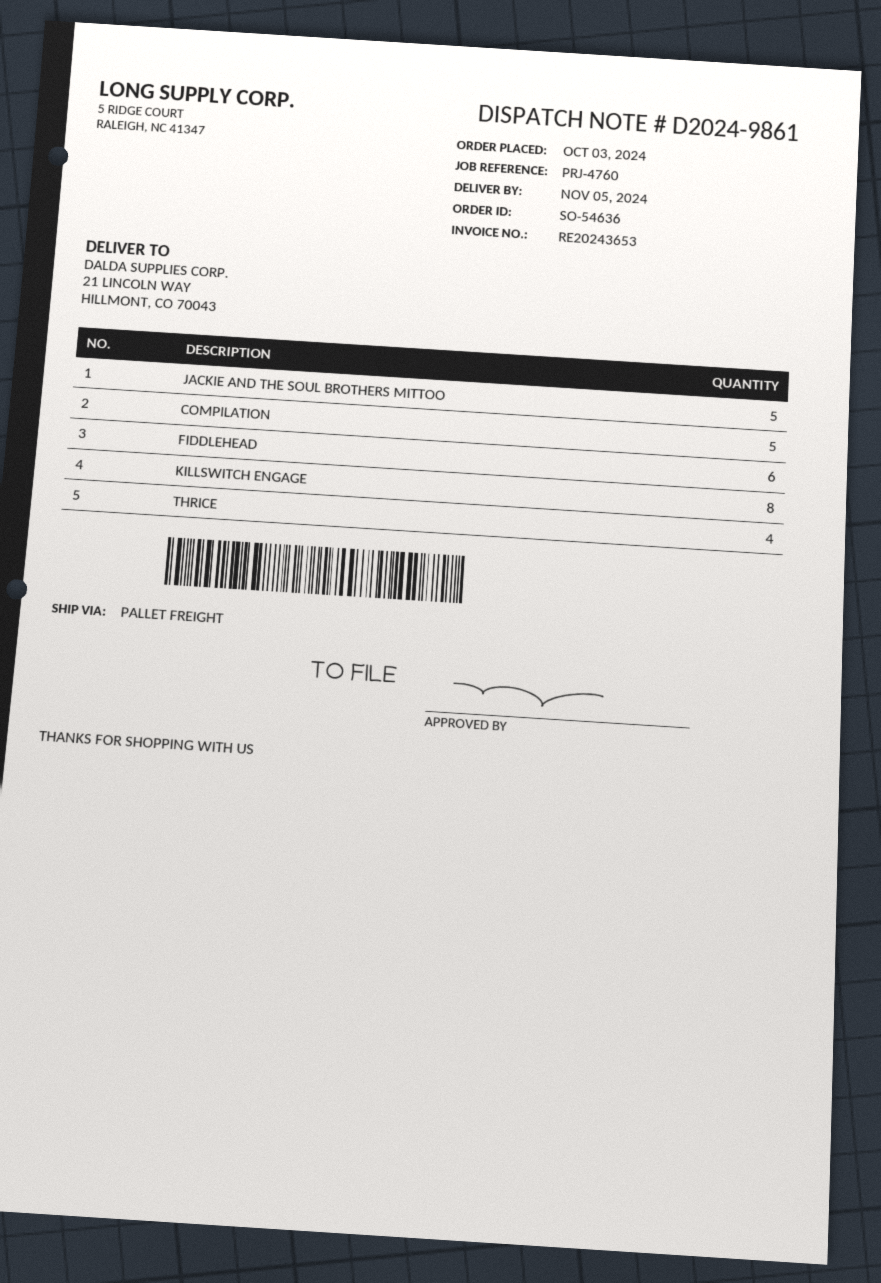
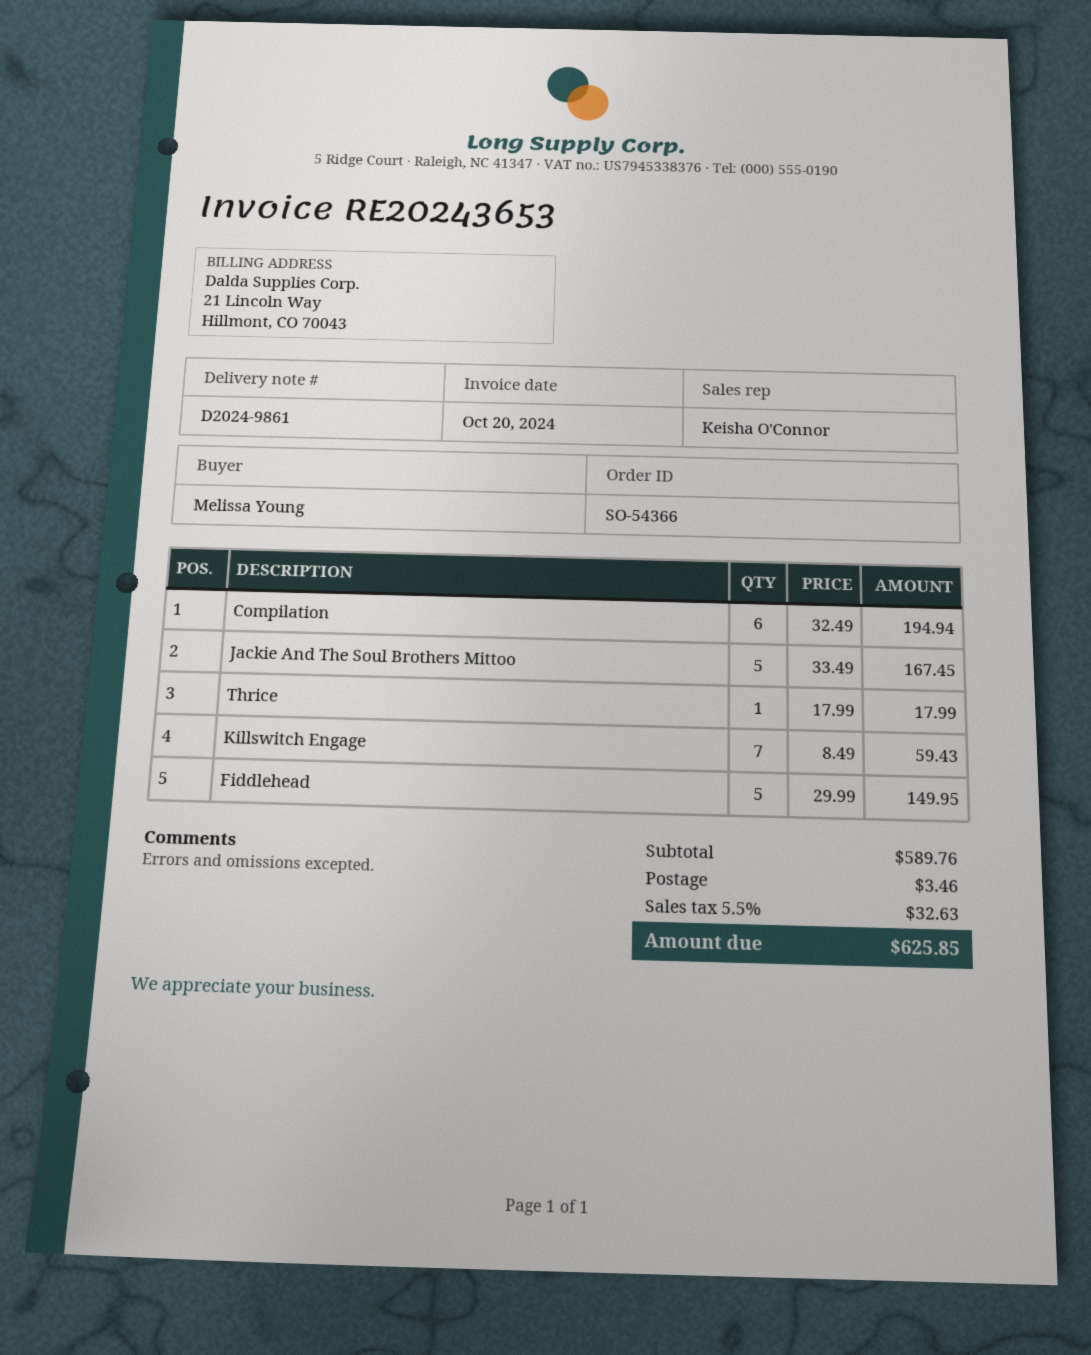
order number: SO-54636 -> SO-54366
COMPILATION: 5 -> 6
FIDDLEHEAD: 6 -> 5
KILLSWITCH ENGAGE: 8 -> 7
THRICE: 4 -> 1

